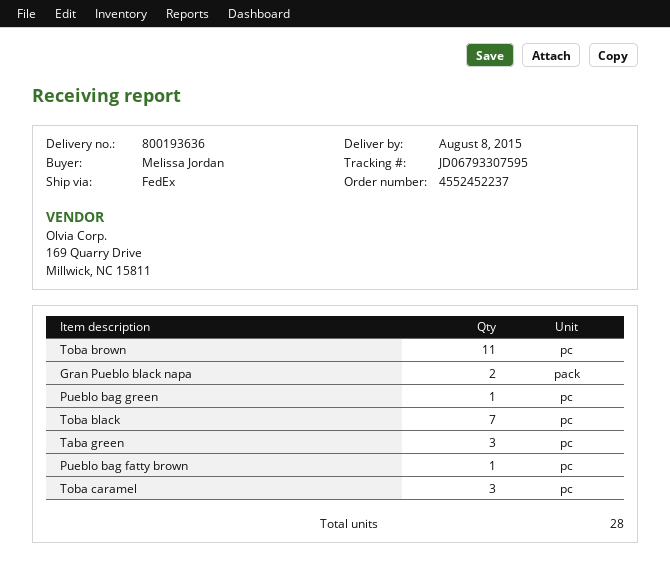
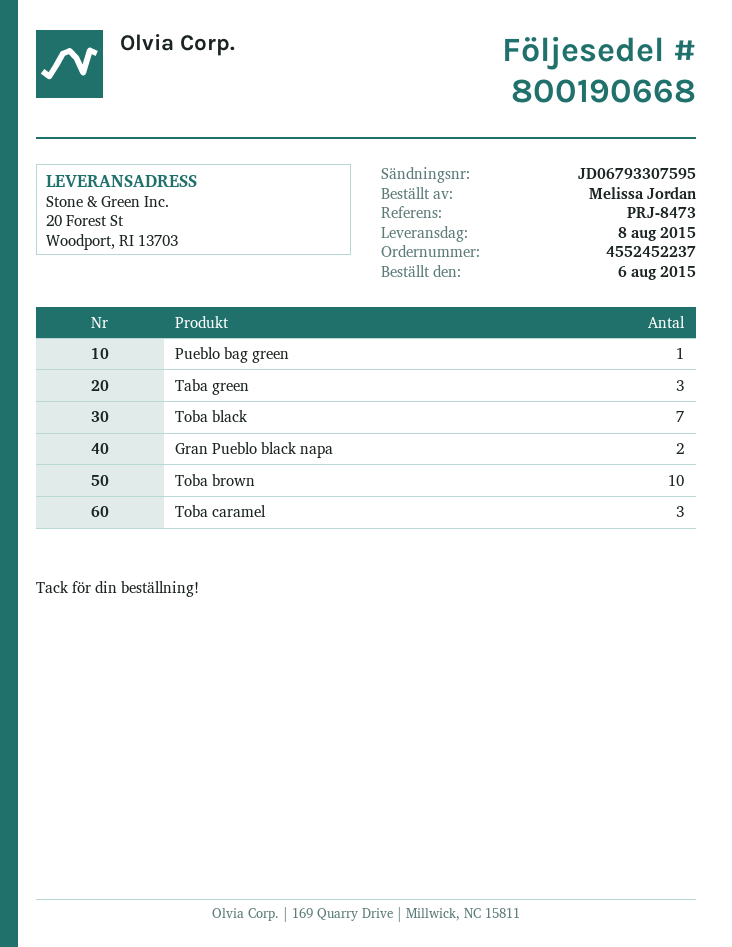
delivery note number: 800193636 -> 800190668
Toba brown: 11 -> 10
Pueblo bag fatty brown: 1 -> none

